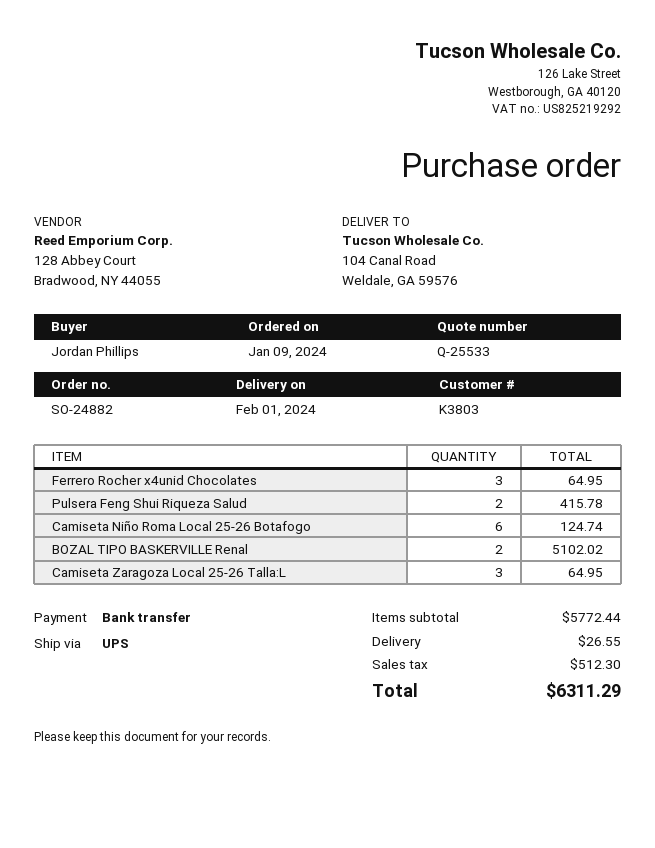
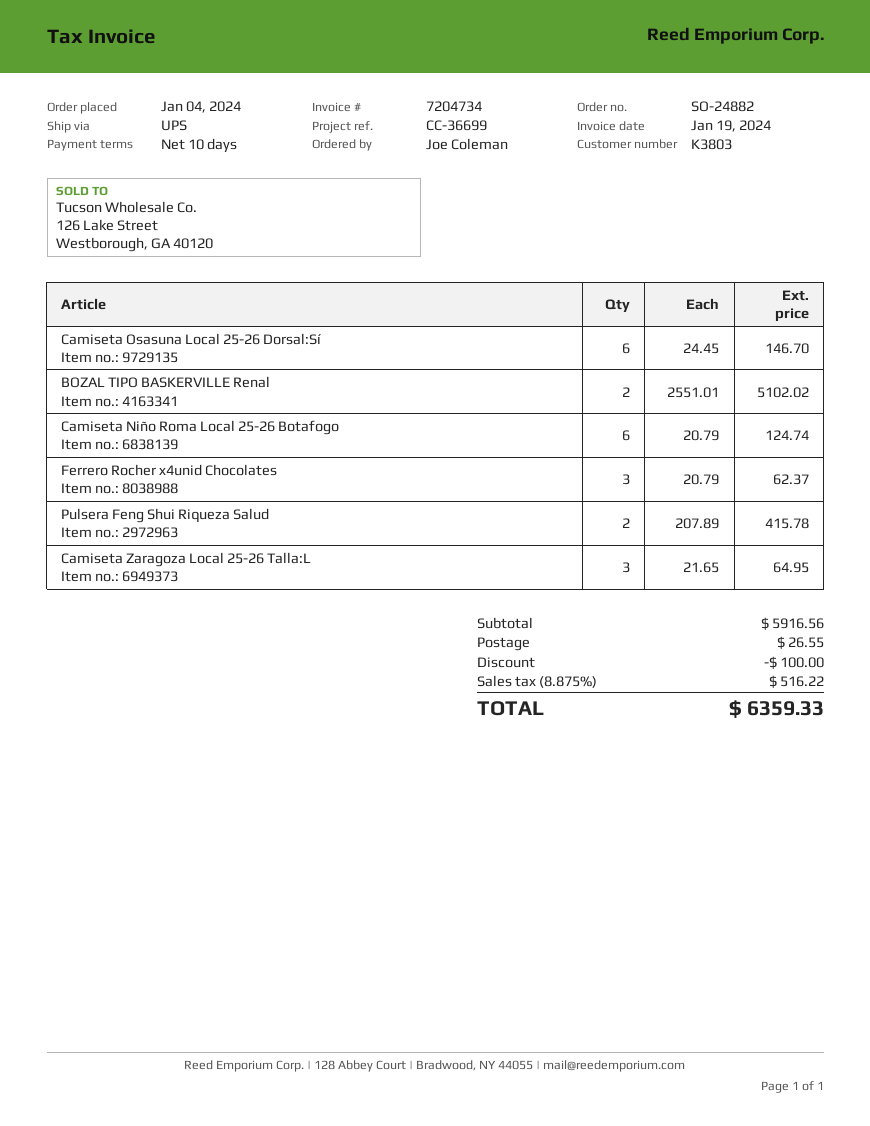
order date: 2024-01-09 -> 2024-01-04
ordered by: Jordan Phillips -> Joe Coleman
Ferrero Rocher x4unid Chocolates: 3 for 64.95 -> 3 for 62.37
Camiseta Osasuna Local 25-26 Dorsal:Sí: none -> 6 for 146.70
subtotal: 5772.44 -> 5916.56
discount: none -> 100.00
tax: 512.30 -> 516.22
total: 6311.29 -> 6359.33

